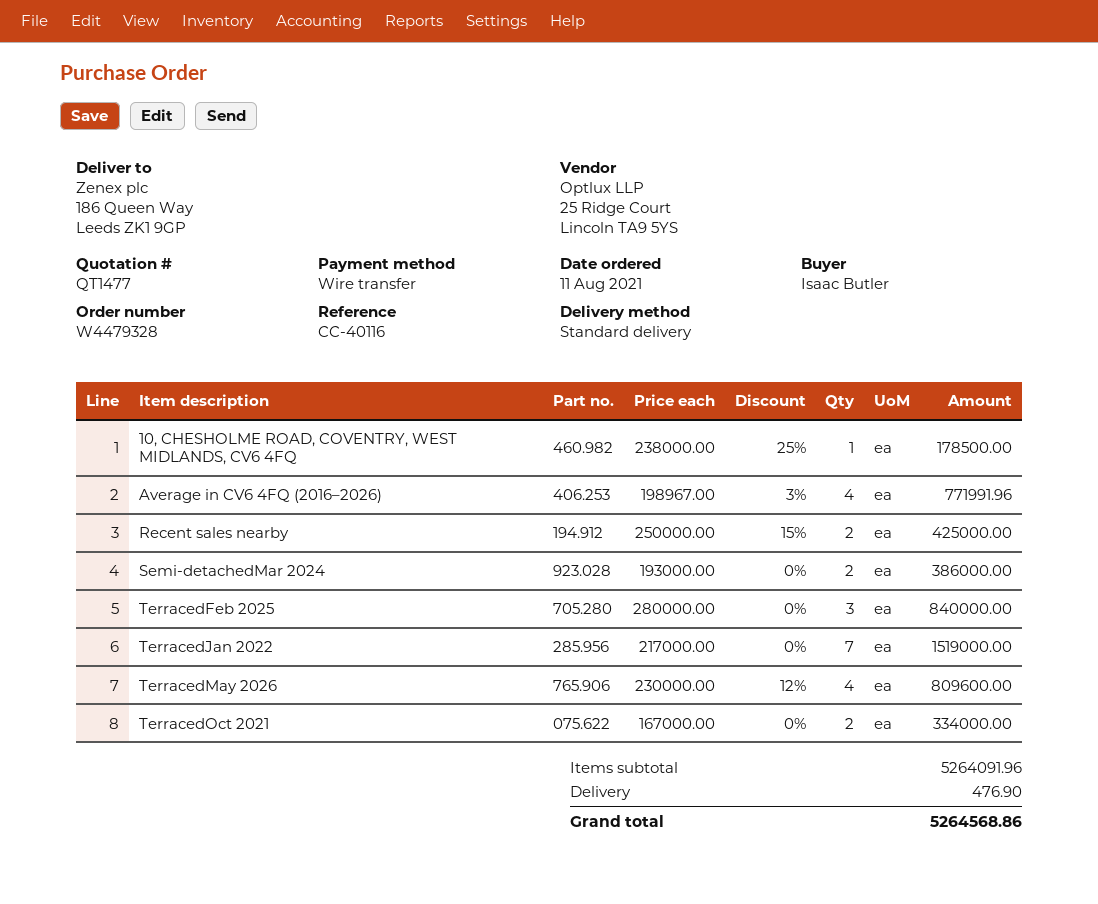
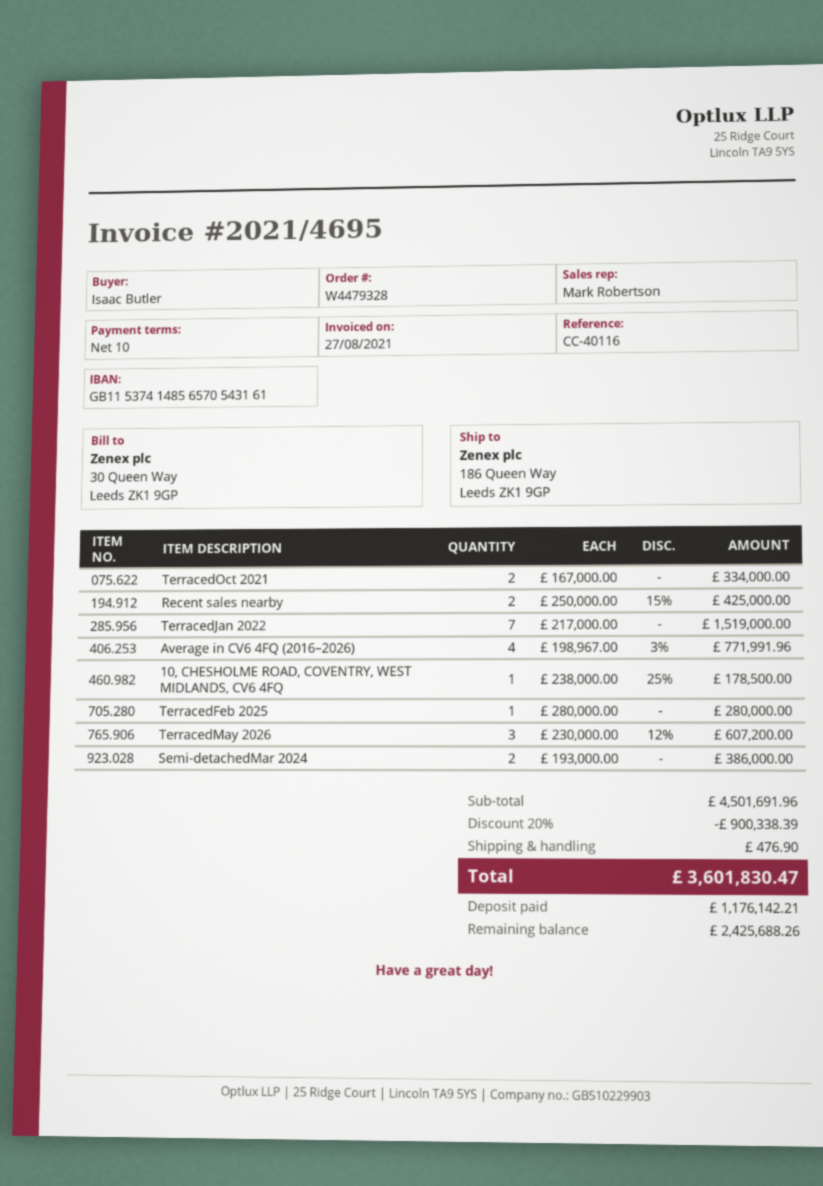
TerracedFeb 2025: 3 x 280000.00 = 840000.00 -> 1 x 280000.00 = 280000.00
TerracedMay 2026: 4 x 230000.00 - 12% = 809600.00 -> 3 x 230000.00 - 12% = 607200.00
subtotal: 5264091.96 -> 4501691.96
discount: none -> 20% = 900338.39
total: 5264568.86 -> 3601830.47

